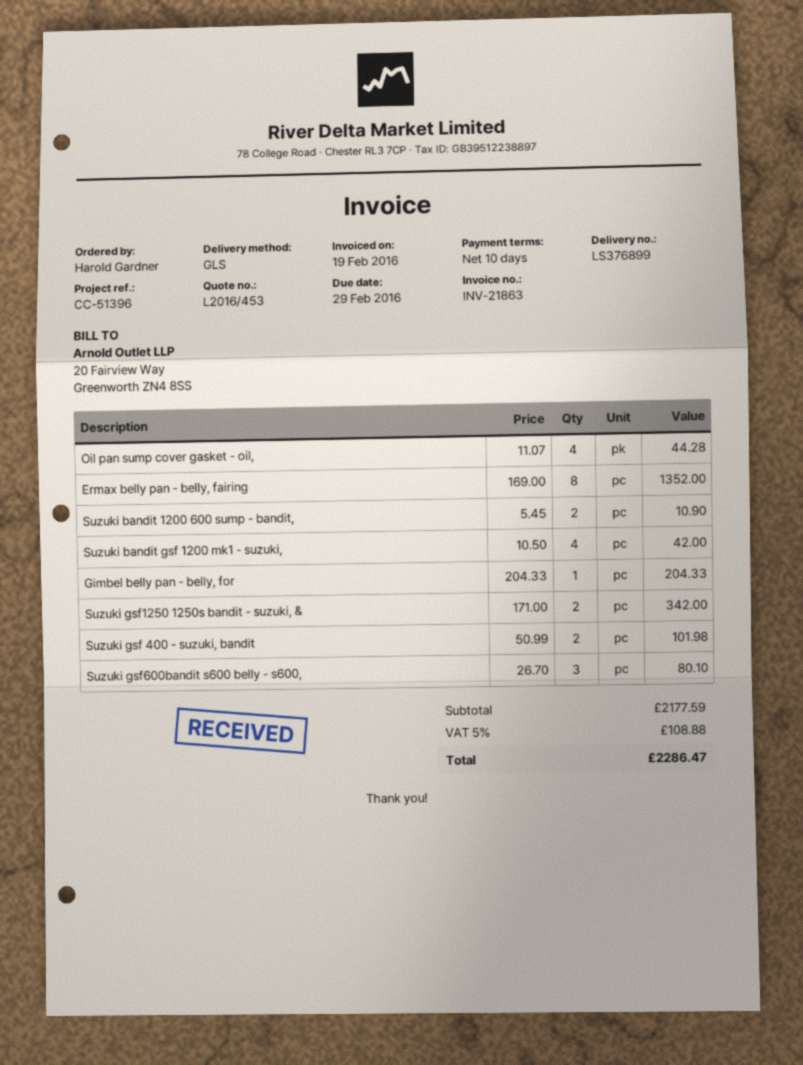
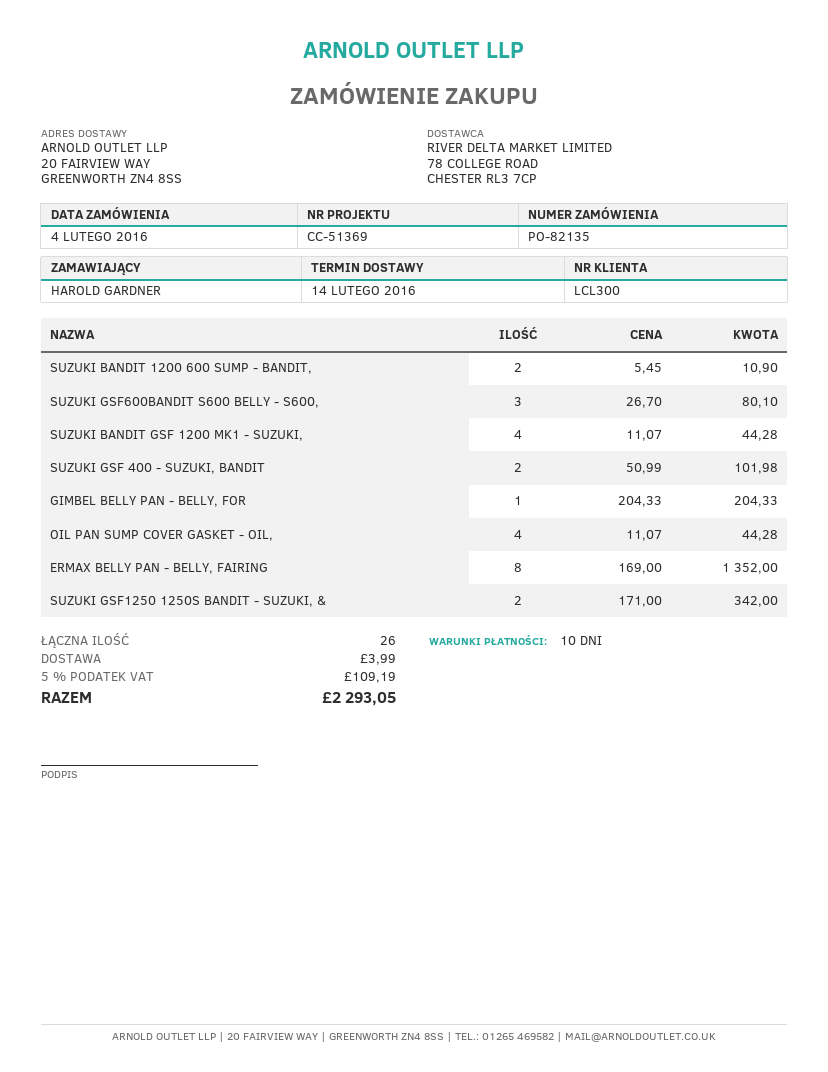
reference: CC-51396 -> CC-51369
Suzuki bandit gsf 1200 mk1 - suzuki,: 4 x 10.50 = 42.00 -> 4 x 11.07 = 44.28
shipping: none -> 3.99
tax: 5% = 108.88 -> 5% = 109.19
total: 2286.47 -> 2293.05

